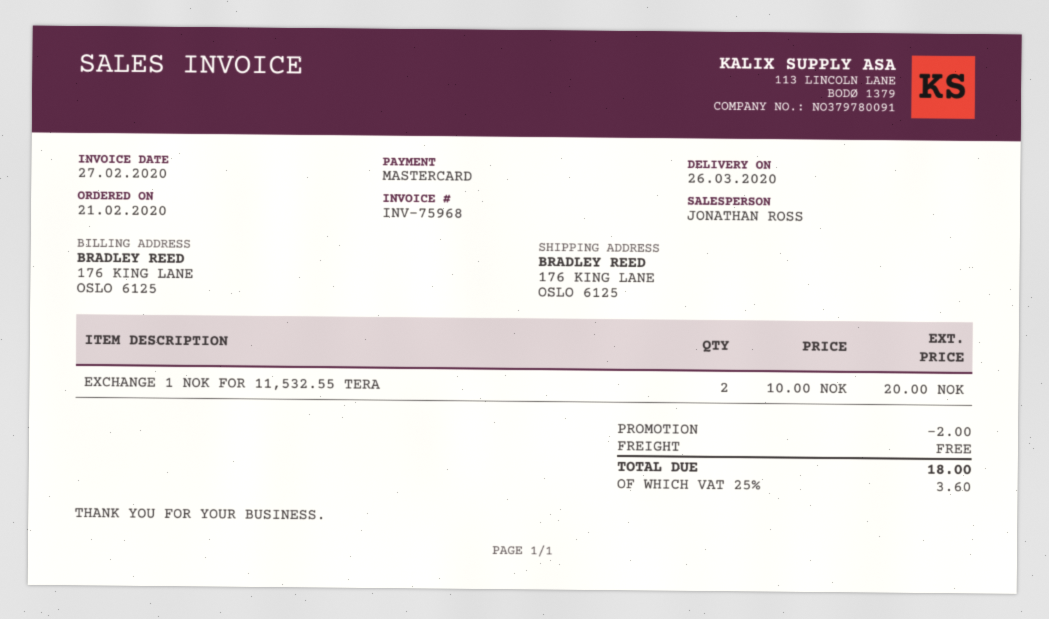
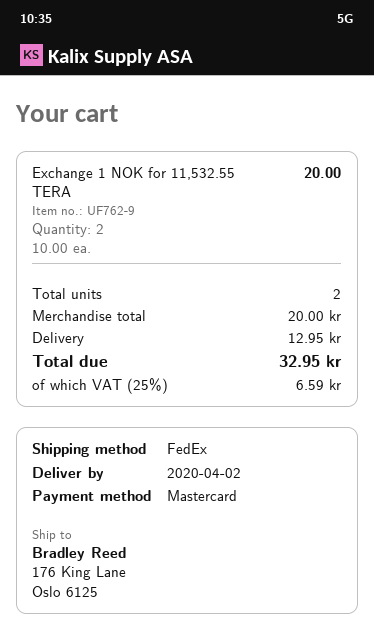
delivery date: 2020-03-26 -> 2020-04-02
discount: 2.00 -> none
shipping: 0.00 -> 12.95
tax: 25% = 3.60 -> 25% = 6.59
total: 18.00 -> 32.95

